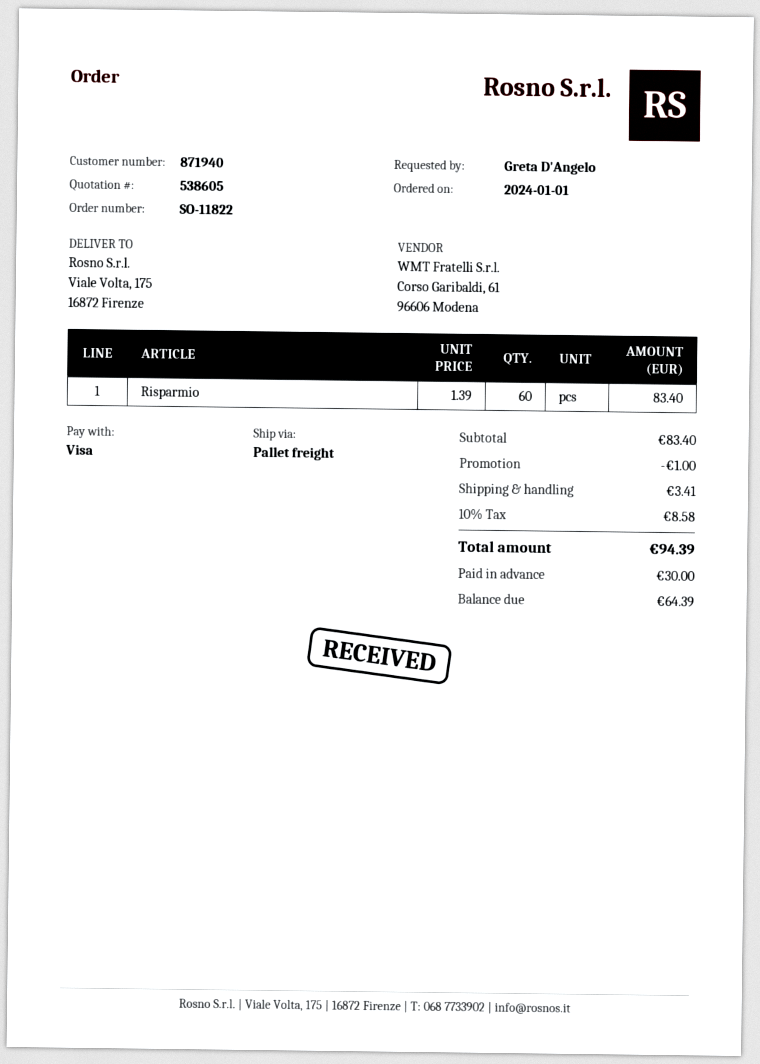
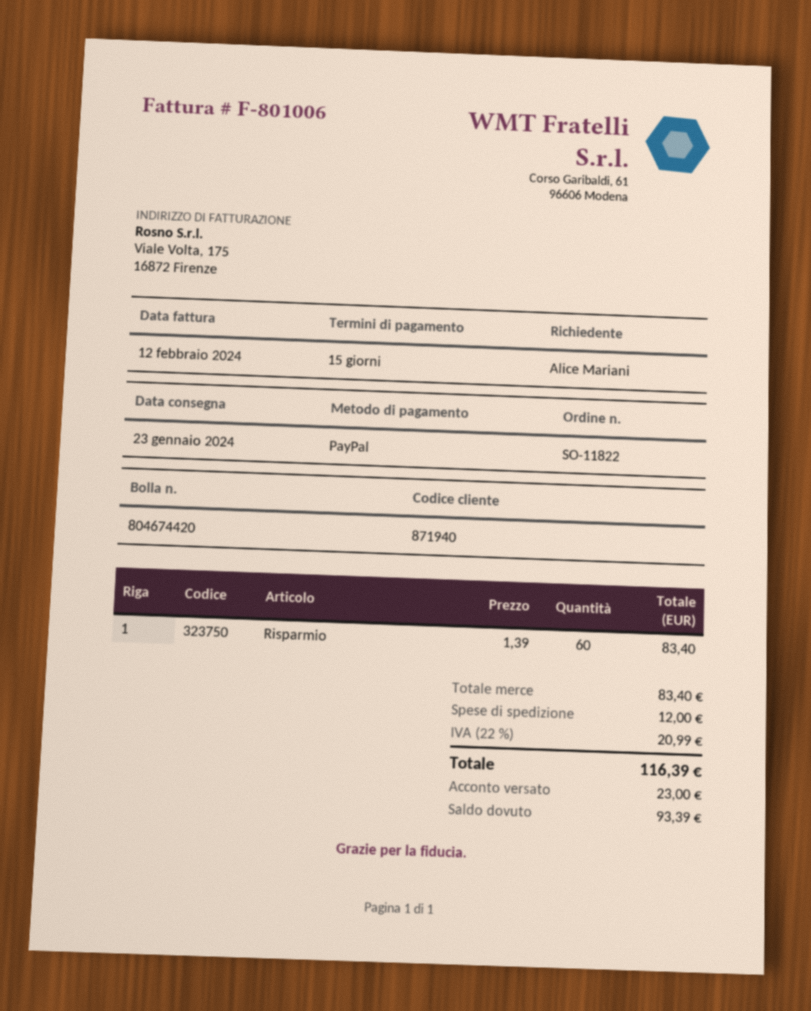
ordered by: Greta D'Angelo -> Alice Mariani
payment method: Visa -> PayPal
discount: 1.00 -> none
shipping: 3.41 -> 12.00
tax: 10% = 8.58 -> 22% = 20.99
total: 94.39 -> 116.39
deposit: 30.00 -> 23.00
balance: 64.39 -> 93.39

